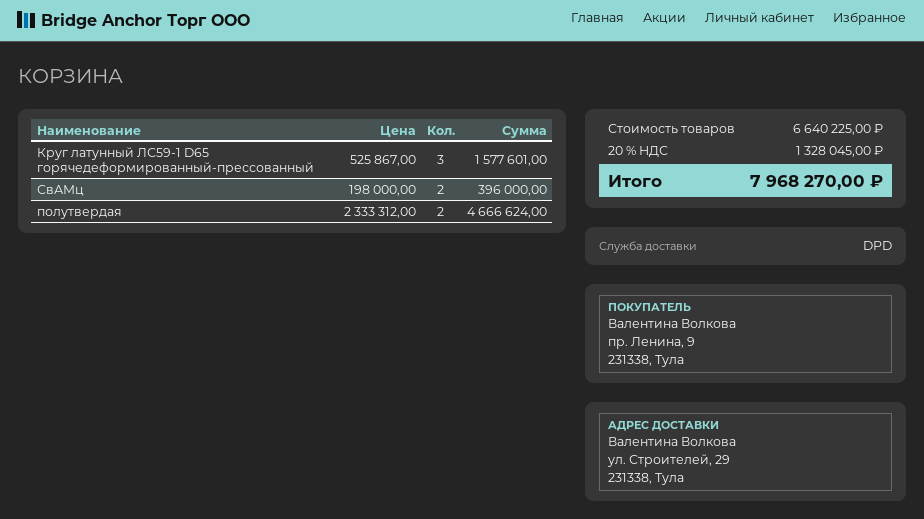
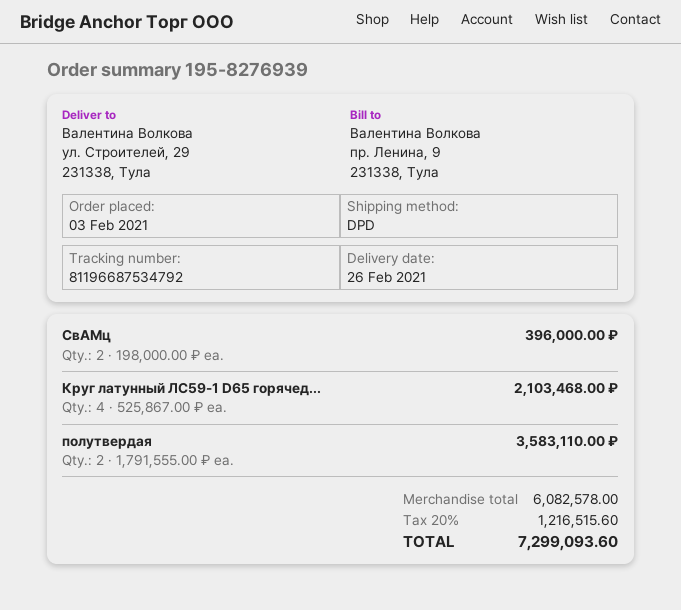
Круг латунный ЛС59-1 D65 горячедеформированный-прессованный: 3 x 525867.00 = 1577601.00 -> 4 x 525867.00 = 2103468.00
полутвердая: 2 x 2333312.00 = 4666624.00 -> 2 x 1791555.00 = 3583110.00
subtotal: 6640225.00 -> 6082578.00
tax: 20% = 1328045.00 -> 20% = 1216515.60
total: 7968270.00 -> 7299093.60

